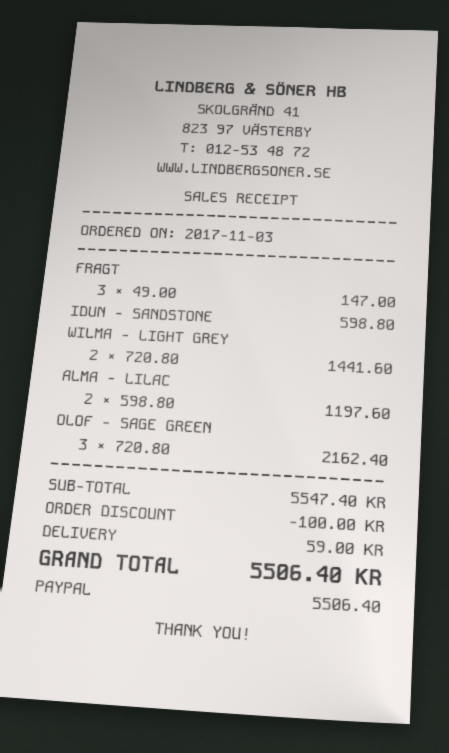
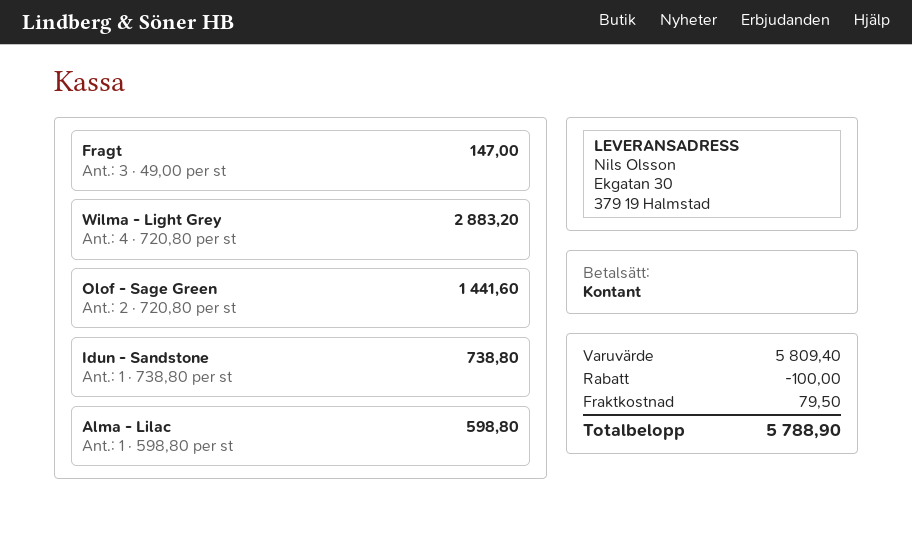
payment method: PayPal -> cash
IDUN - SANDSTONE: 1 x 598.80 = 598.80 -> 1 x 738.80 = 738.80
WILMA - LIGHT GREY: 2 x 720.80 = 1441.60 -> 4 x 720.80 = 2883.20
ALMA - LILAC: 2 x 598.80 = 1197.60 -> 1 x 598.80 = 598.80
OLOF - SAGE GREEN: 3 x 720.80 = 2162.40 -> 2 x 720.80 = 1441.60
subtotal: 5547.40 -> 5809.40
shipping: 59.00 -> 79.50
total: 5506.40 -> 5788.90

